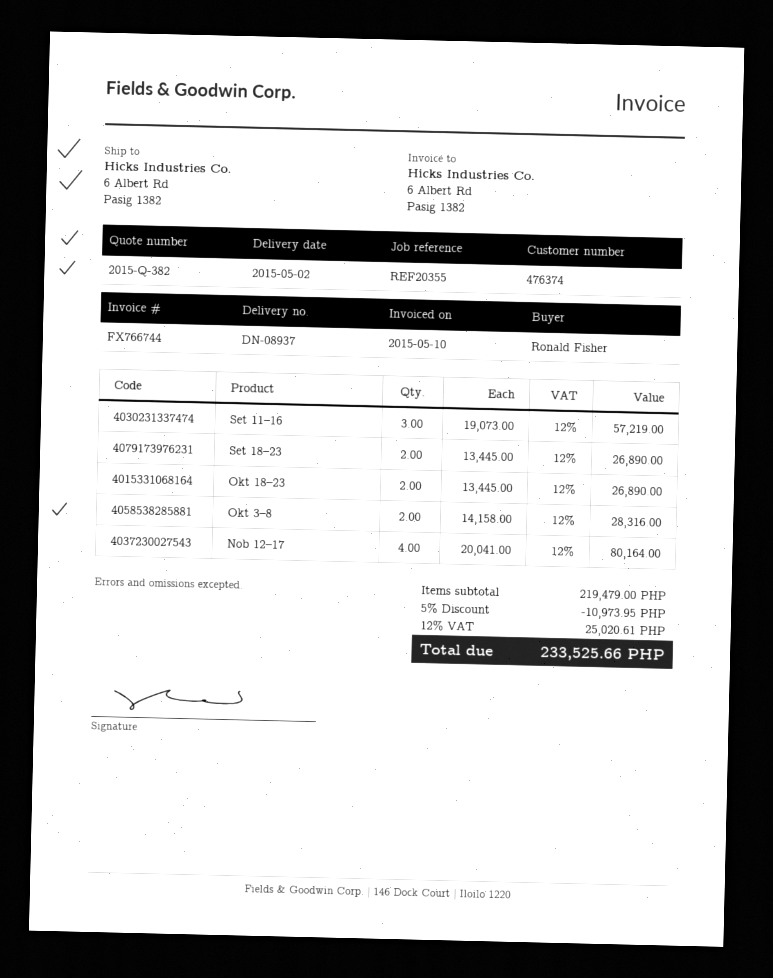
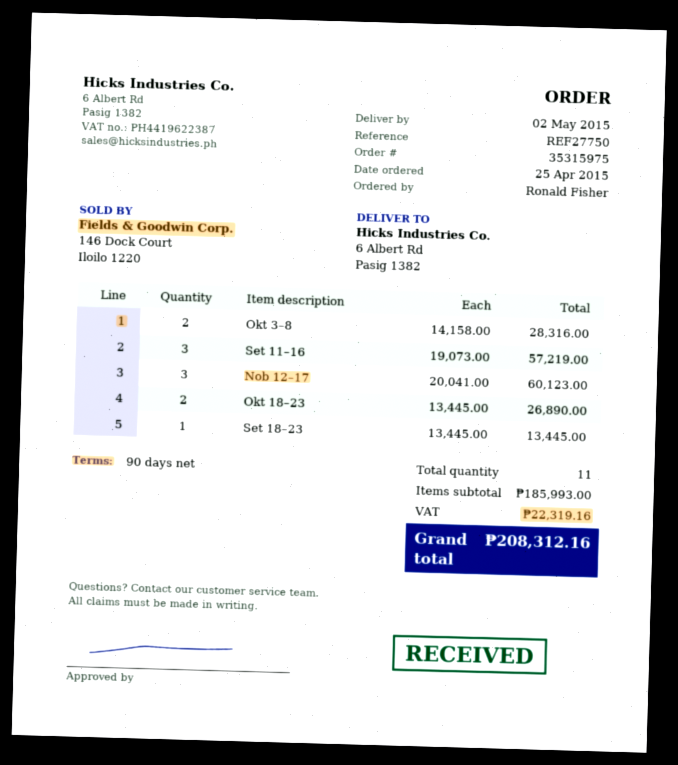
reference: REF20355 -> REF27750
Set 18–23: 2 x 13445.00 = 26890.00 -> 1 x 13445.00 = 13445.00
Nob 12–17: 4 x 20041.00 = 80164.00 -> 3 x 20041.00 = 60123.00
subtotal: 219479.00 -> 185993.00
discount: 5% = 10973.95 -> none
tax: 25020.61 -> 22319.16
total: 233525.66 -> 208312.16

